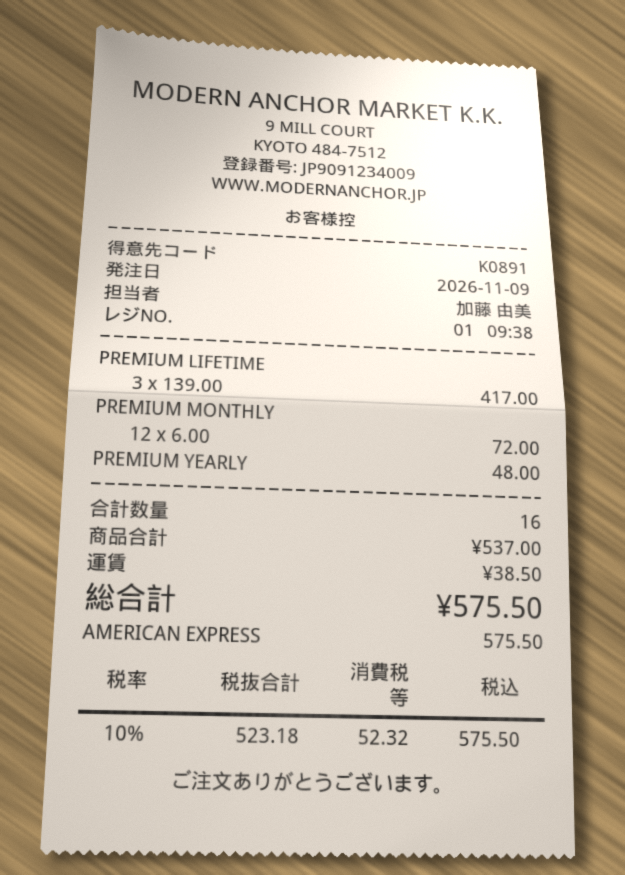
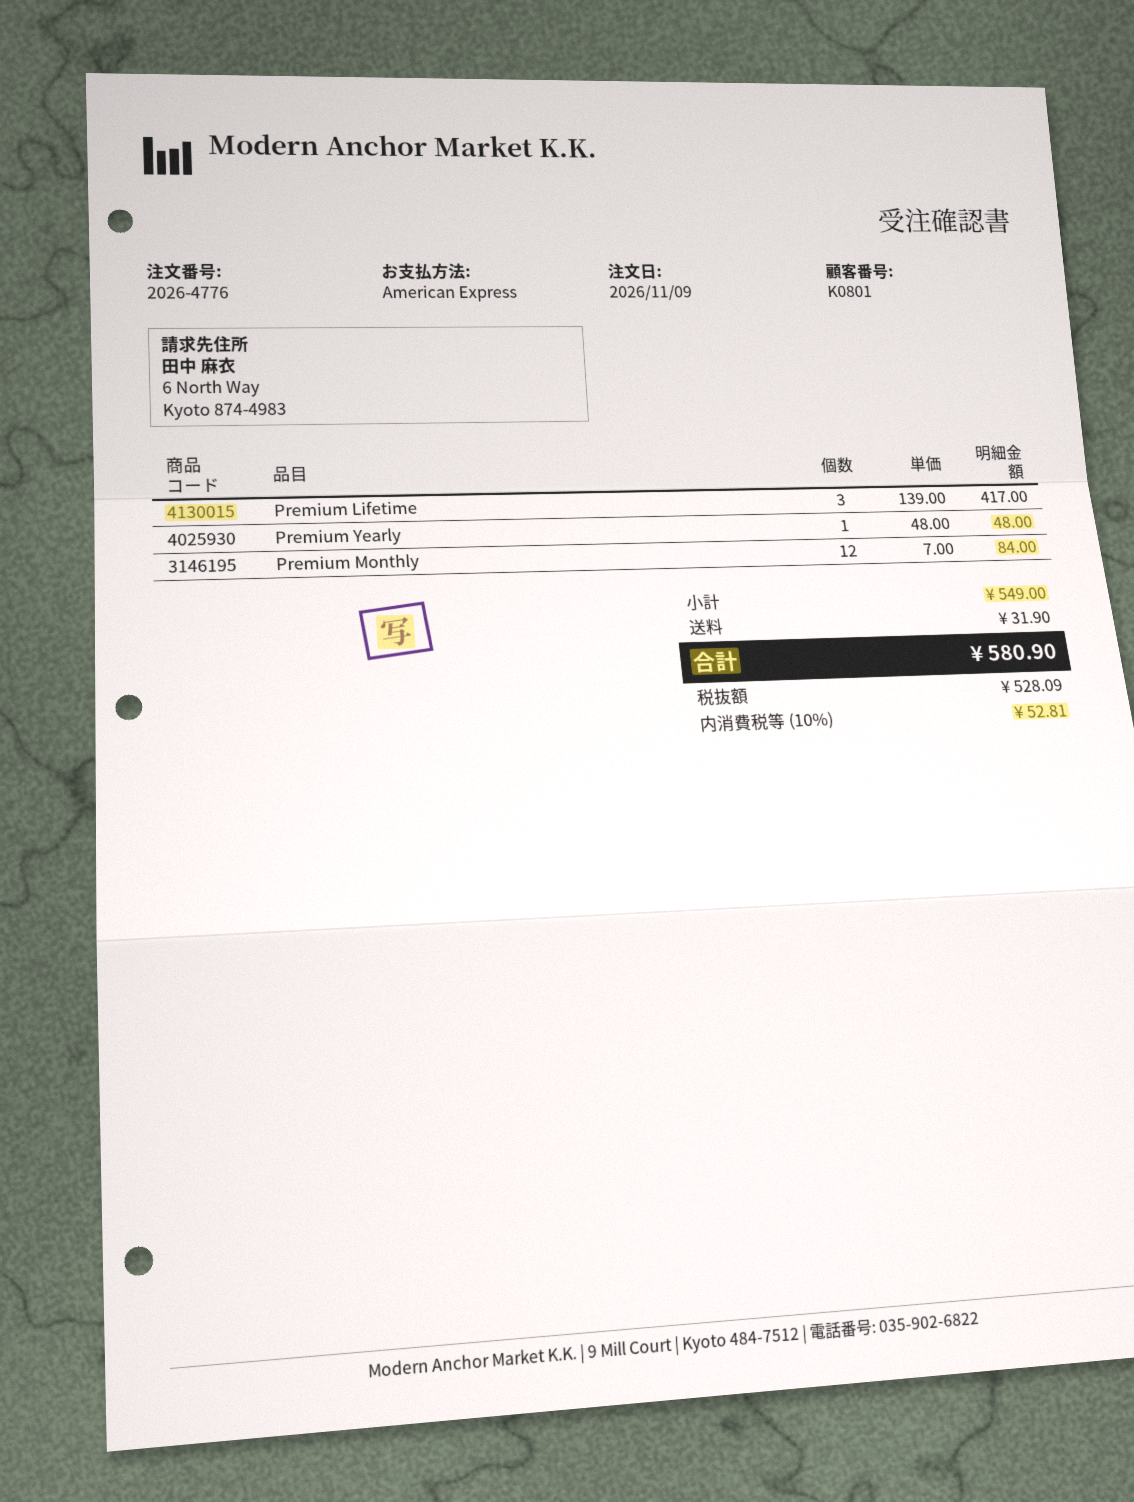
customer number: K0891 -> K0801
PREMIUM MONTHLY: 12 x 6.00 = 72.00 -> 12 x 7.00 = 84.00
subtotal: 537.00 -> 549.00
shipping: 38.50 -> 31.90
net: 523.18 -> 528.09
tax: 10% = 52.32 -> 10% = 52.81
total: 575.50 -> 580.90

